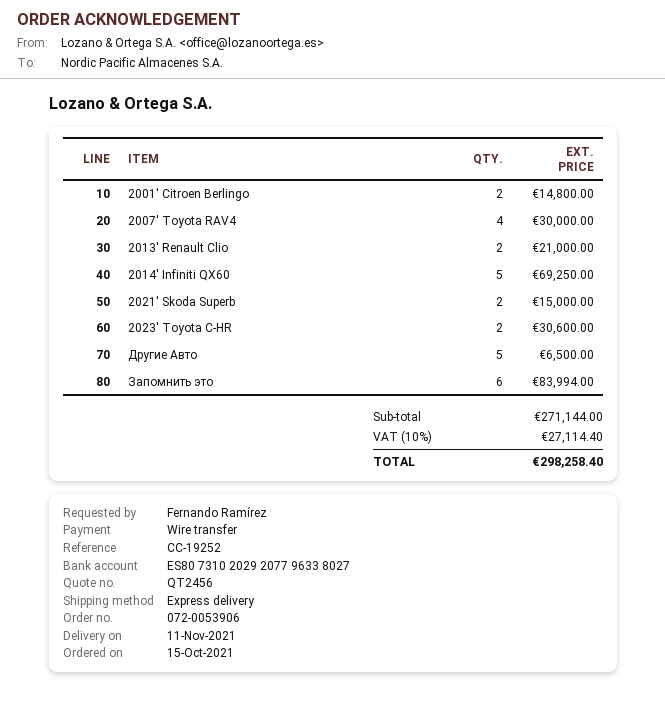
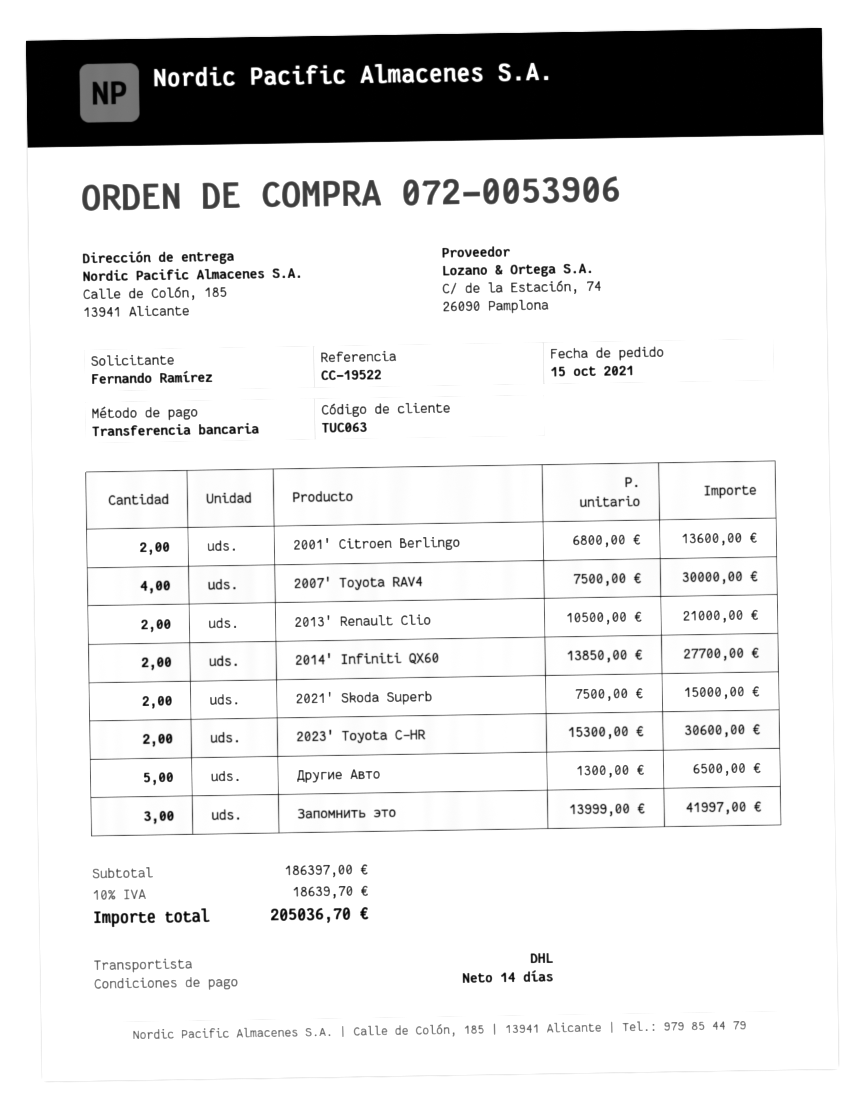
reference: CC-19252 -> CC-19522
shipping method: express -> DHL
2001' Citroen Berlingo: 2 for 14800.00 -> 2 for 13600.00
2014' Infiniti QX60: 5 for 69250.00 -> 2 for 27700.00
Запомнить это: 6 for 83994.00 -> 3 for 41997.00
subtotal: 271144.00 -> 186397.00
tax: 10% = 27114.40 -> 10% = 18639.70
total: 298258.40 -> 205036.70

